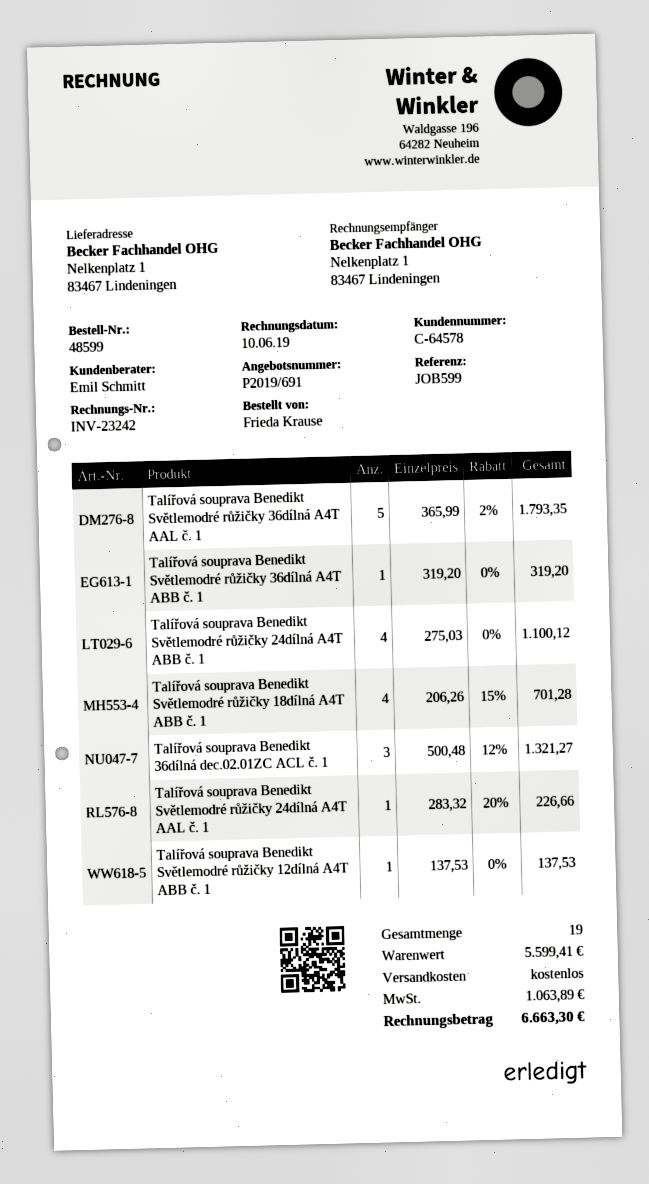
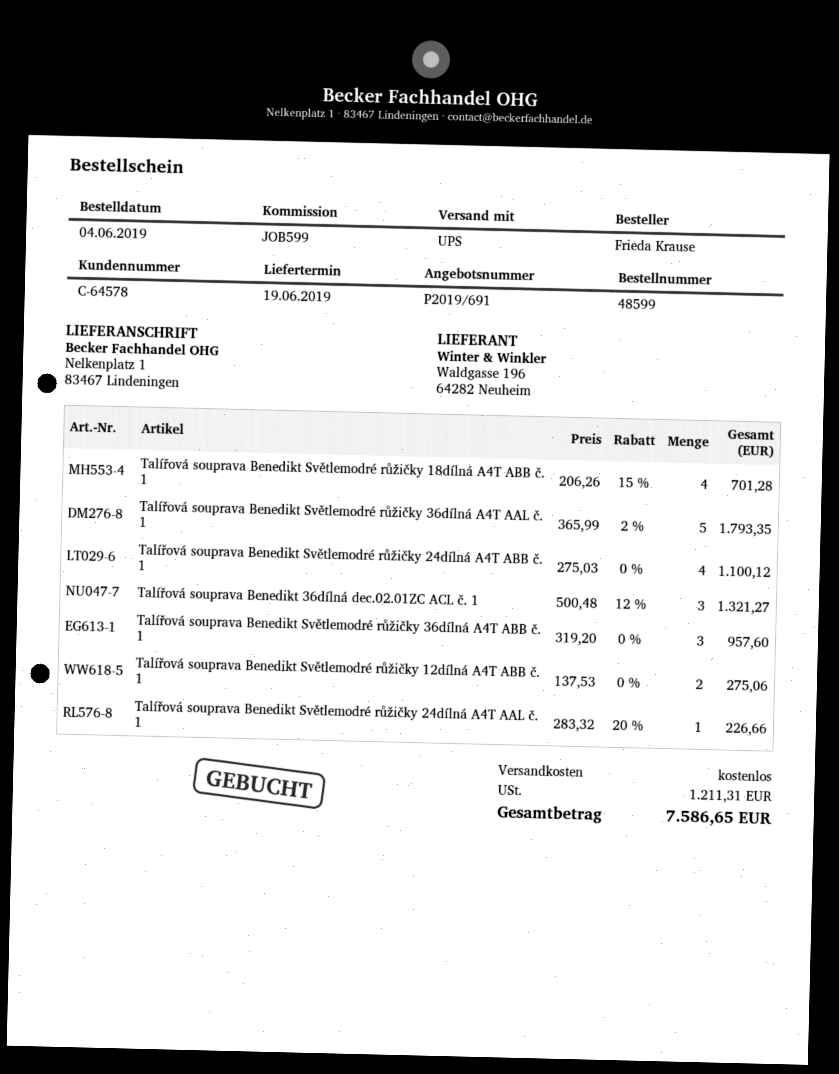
Talířová souprava Benedikt Světlemodré růžičky 36dílná A4T ABB č. 1: 1 x 319.20 = 319.20 -> 3 x 319.20 = 957.60
Talířová souprava Benedikt Světlemodré růžičky 12dílná A4T ABB č. 1: 1 x 137.53 = 137.53 -> 2 x 137.53 = 275.06
tax: 1063.89 -> 1211.31
total: 6663.30 -> 7586.65

